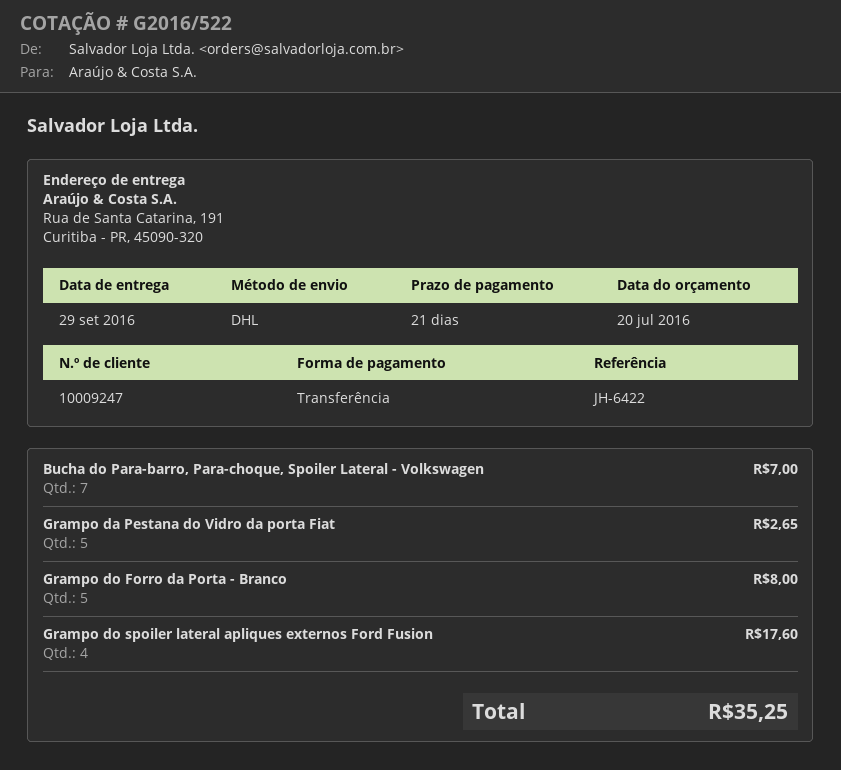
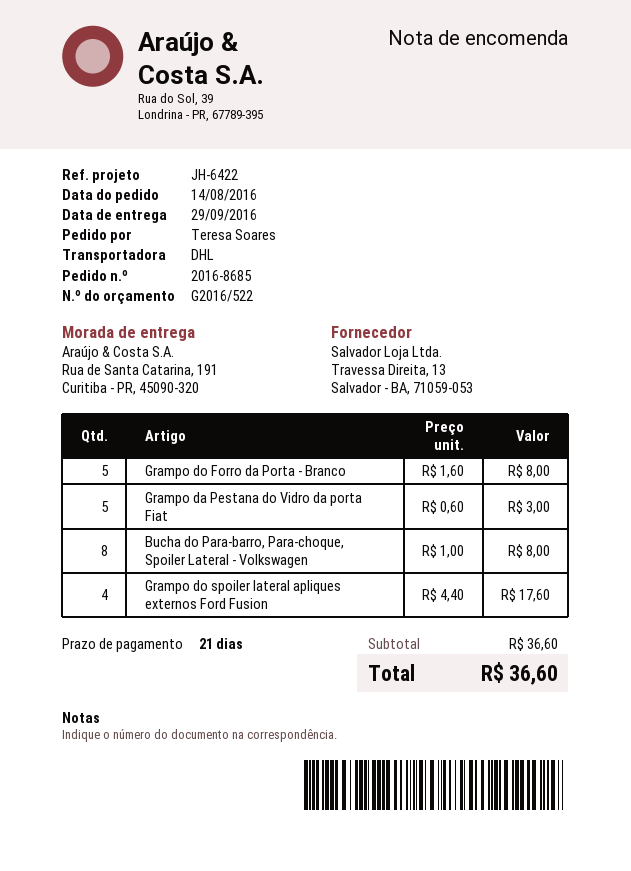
Bucha do Para-barro, Para-choque, Spoiler Lateral - Volkswagen: 7 for 7.00 -> 8 for 8.00
Grampo da Pestana do Vidro da porta Fiat: 5 for 2.65 -> 5 for 3.00
total: 35.25 -> 36.60

